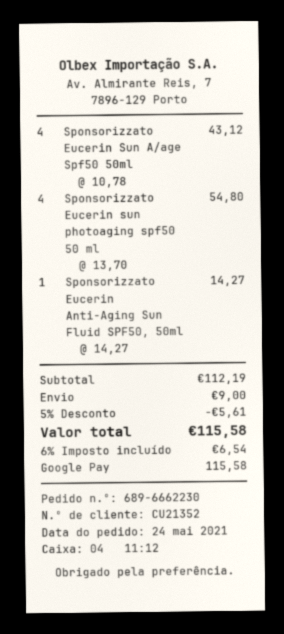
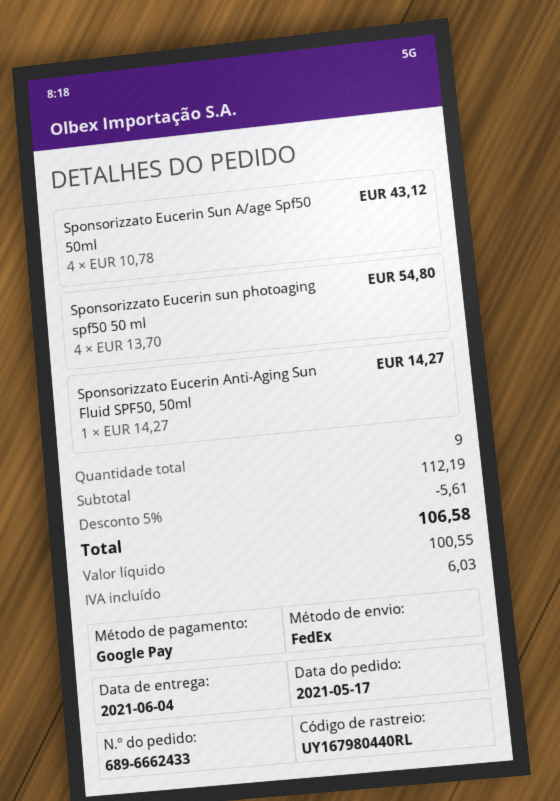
order number: 689-6662230 -> 689-6662433
order date: 2021-05-24 -> 2021-05-17
shipping: 9.00 -> none
tax: 6.54 -> 6.03
total: 115.58 -> 106.58

